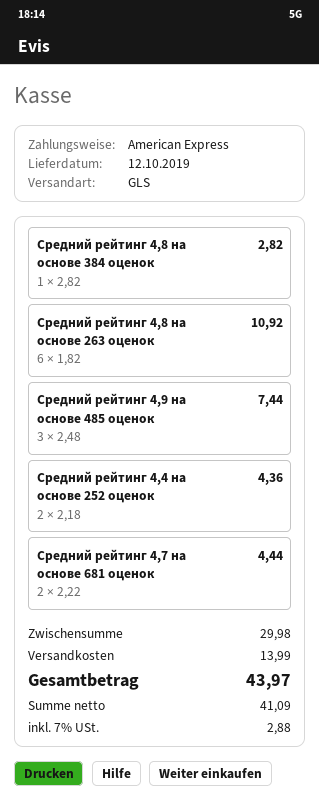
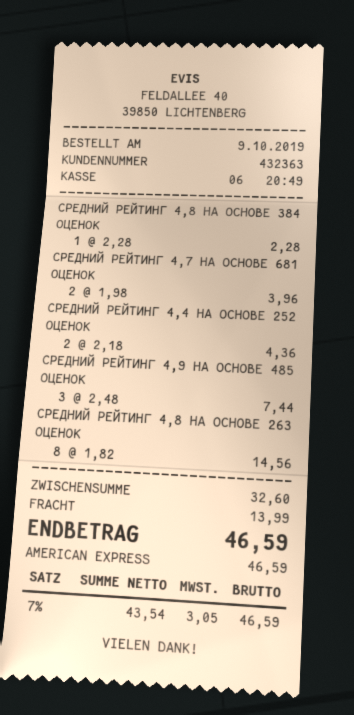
Средний рейтинг 4,8 на основе 384 оценок: 1 x 2.82 = 2.82 -> 1 x 2.28 = 2.28
Средний рейтинг 4,8 на основе 263 оценок: 6 x 1.82 = 10.92 -> 8 x 1.82 = 14.56
Средний рейтинг 4,7 на основе 681 оценок: 2 x 2.22 = 4.44 -> 2 x 1.98 = 3.96
subtotal: 29.98 -> 32.60
net: 41.09 -> 43.54
tax: 7% = 2.88 -> 7% = 3.05
total: 43.97 -> 46.59

